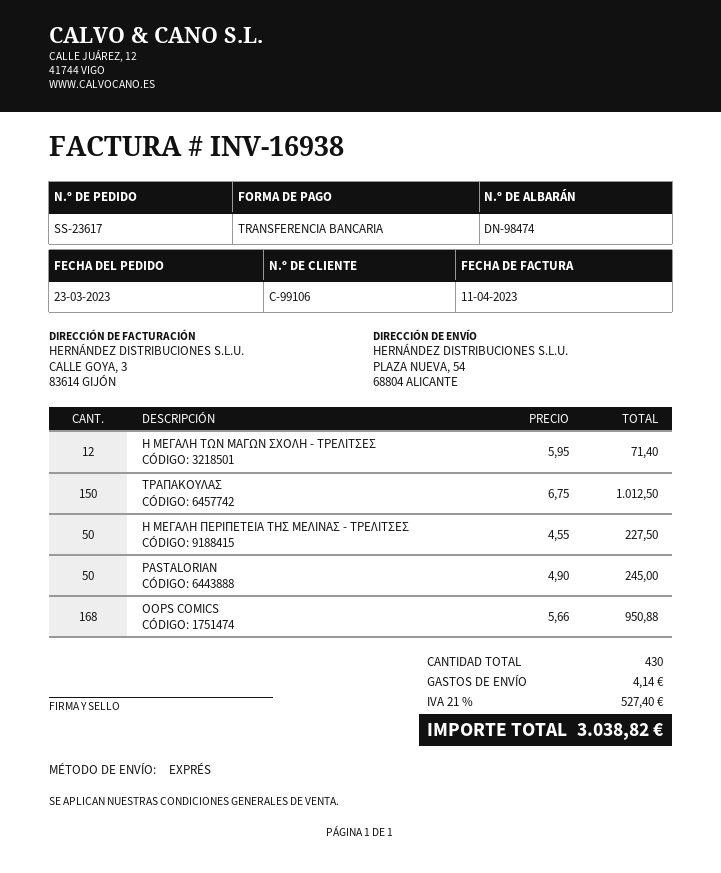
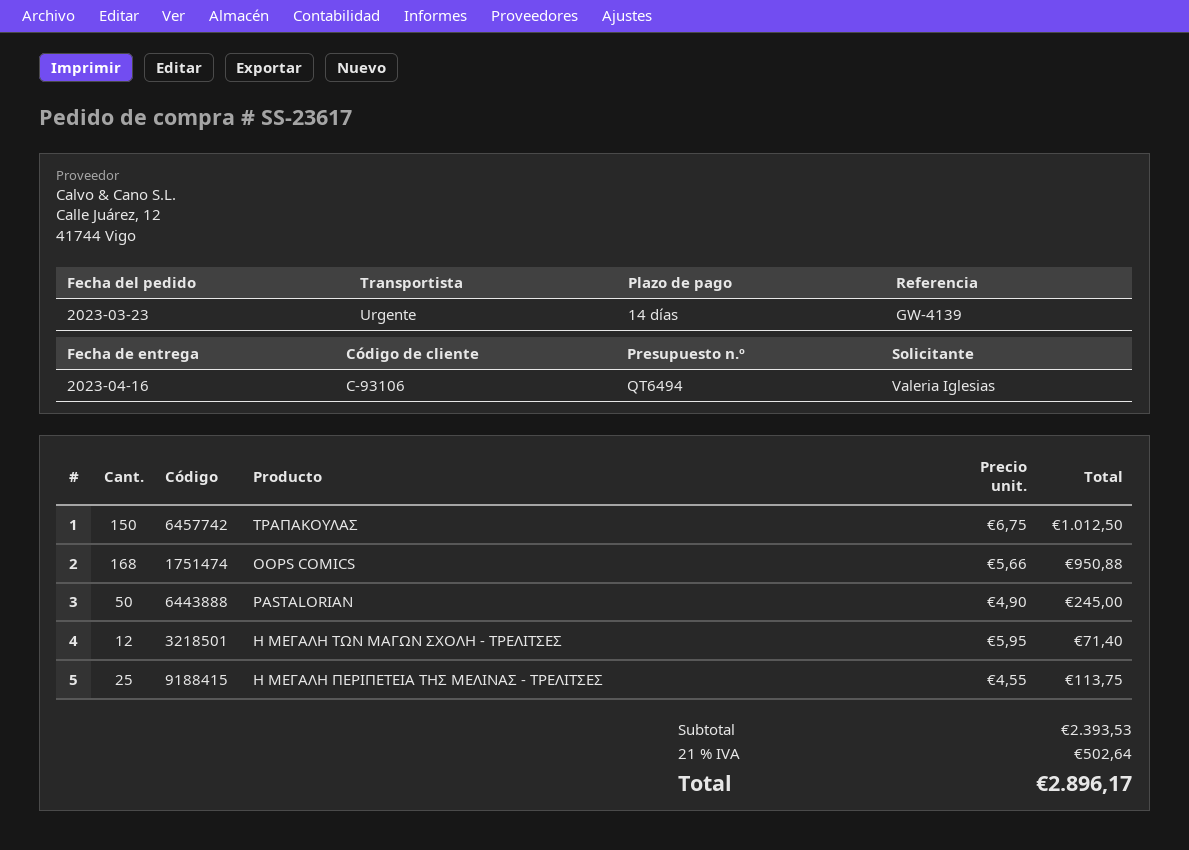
customer number: C-99106 -> C-93106
Η ΜΕΓΑΛΗ ΠΕΡΙΠΕΤΕΙΑ ΤΗΣ ΜΕΛΙΝΑΣ - ΤΡΕΛΙΤΣΕΣ: 50 x 4.55 = 227.50 -> 25 x 4.55 = 113.75
shipping: 4.14 -> none
tax: 21% = 527.40 -> 21% = 502.64
total: 3038.82 -> 2896.17

